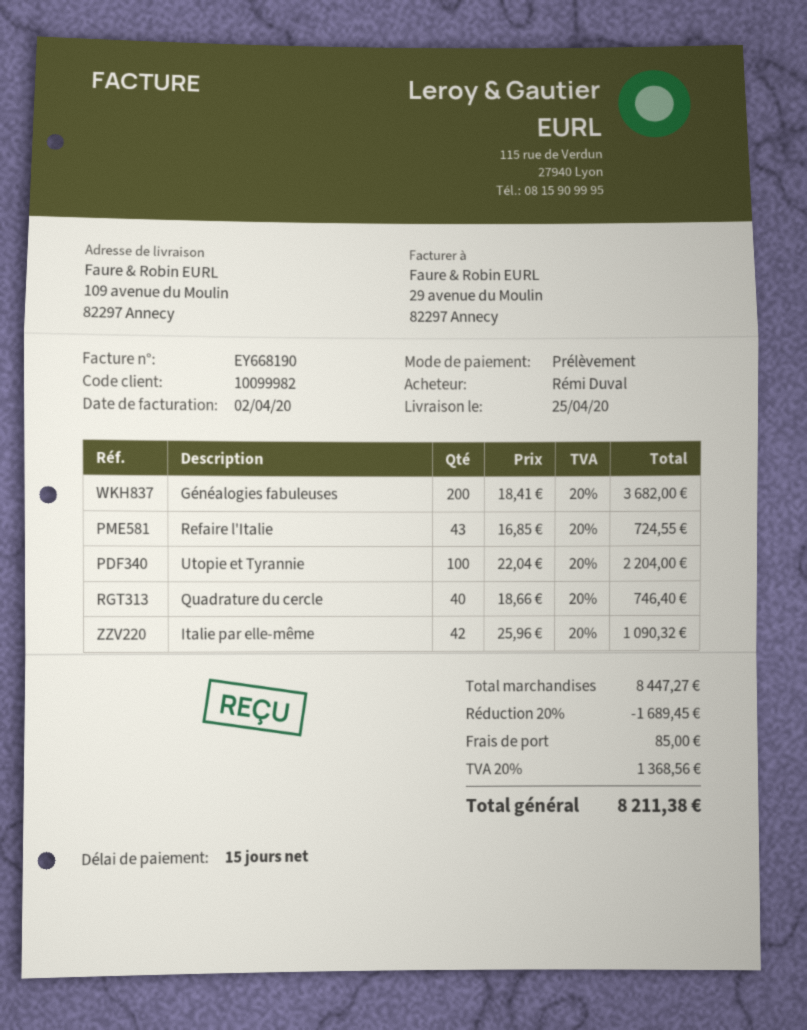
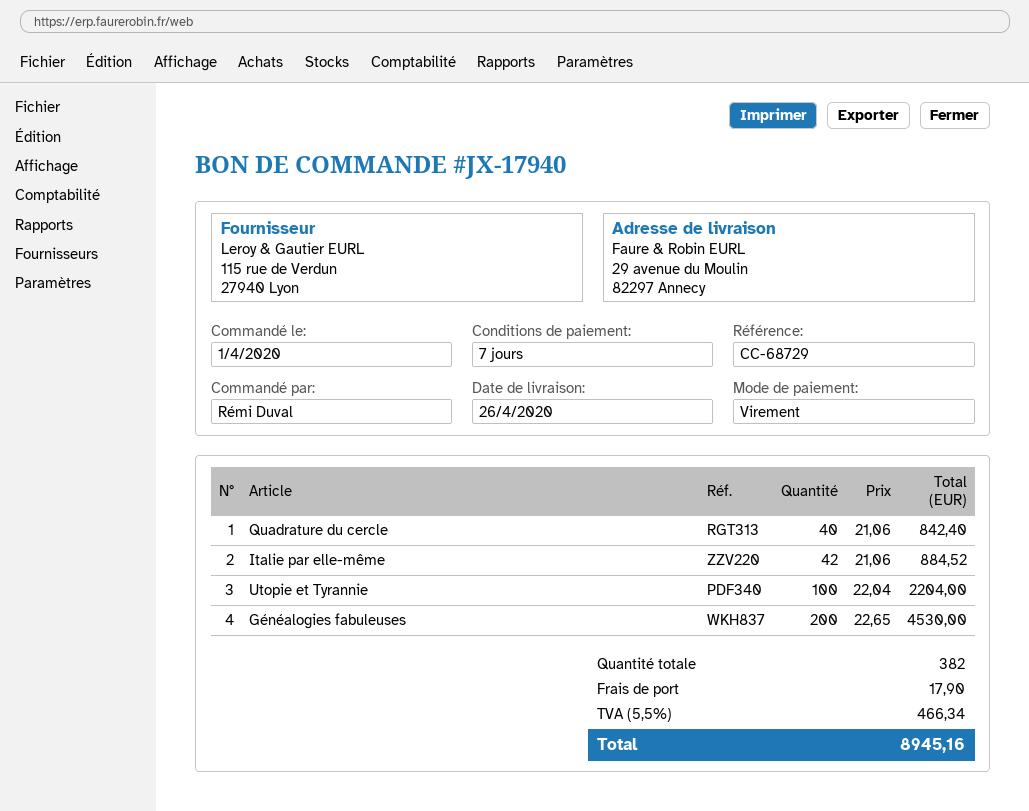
delivery date: 2020-04-25 -> 2020-04-26
payment terms: 15 days -> 7 days
payment method: direct debit -> bank transfer
ship to: 109 avenue du Moulin, 82297 Annecy -> 29 avenue du Moulin, 82297 Annecy
Généalogies fabuleuses: 200 x 18.41 = 3682.00 -> 200 x 22.65 = 4530.00
Refaire l'Italie: 43 x 16.85 = 724.55 -> none
Quadrature du cercle: 40 x 18.66 = 746.40 -> 40 x 21.06 = 842.40
Italie par elle-même: 42 x 25.96 = 1090.32 -> 42 x 21.06 = 884.52
discount: 20% = 1689.45 -> none
shipping: 85.00 -> 17.90
tax: 20% = 1368.56 -> 5.5% = 466.34
total: 8211.38 -> 8945.16

